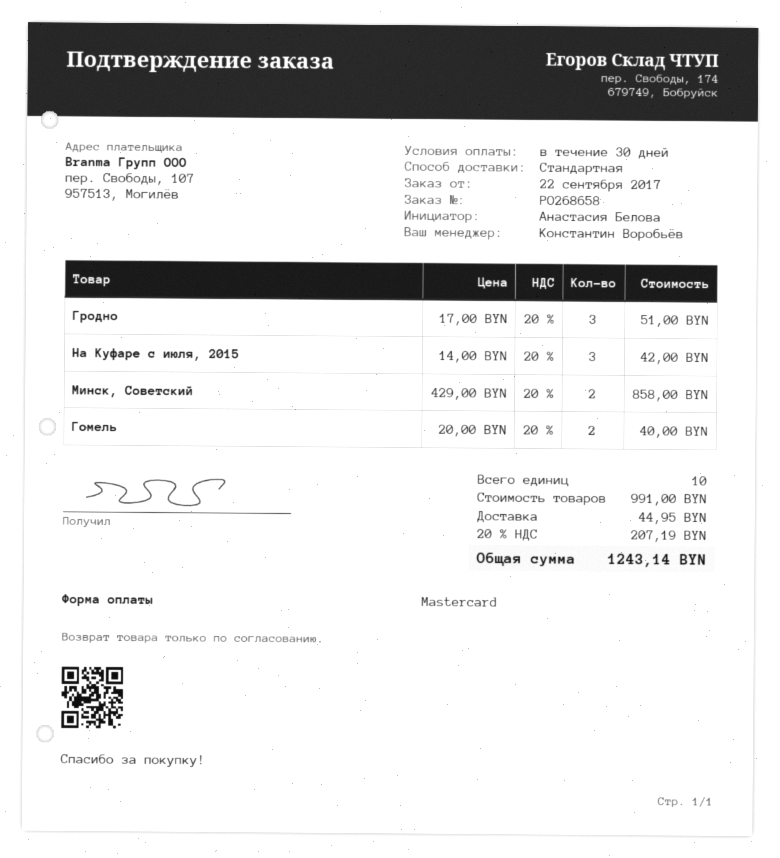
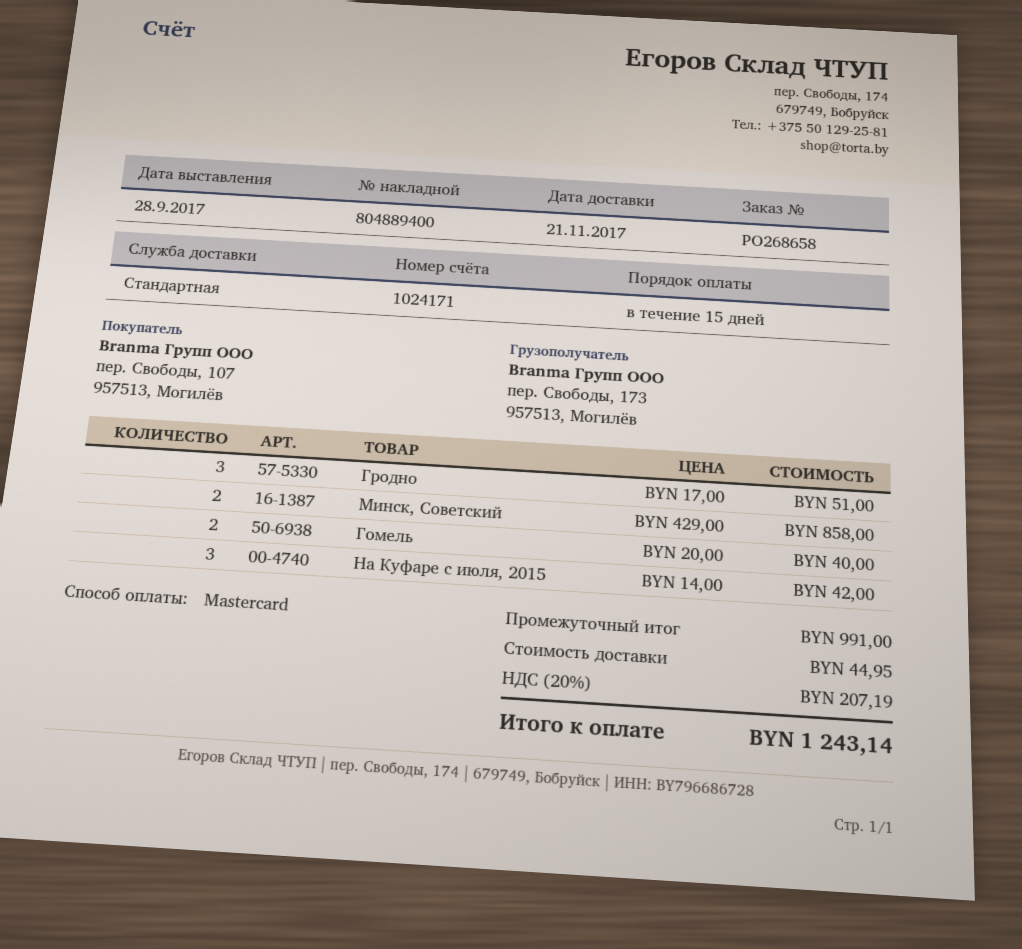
payment terms: 30 days -> 15 days

